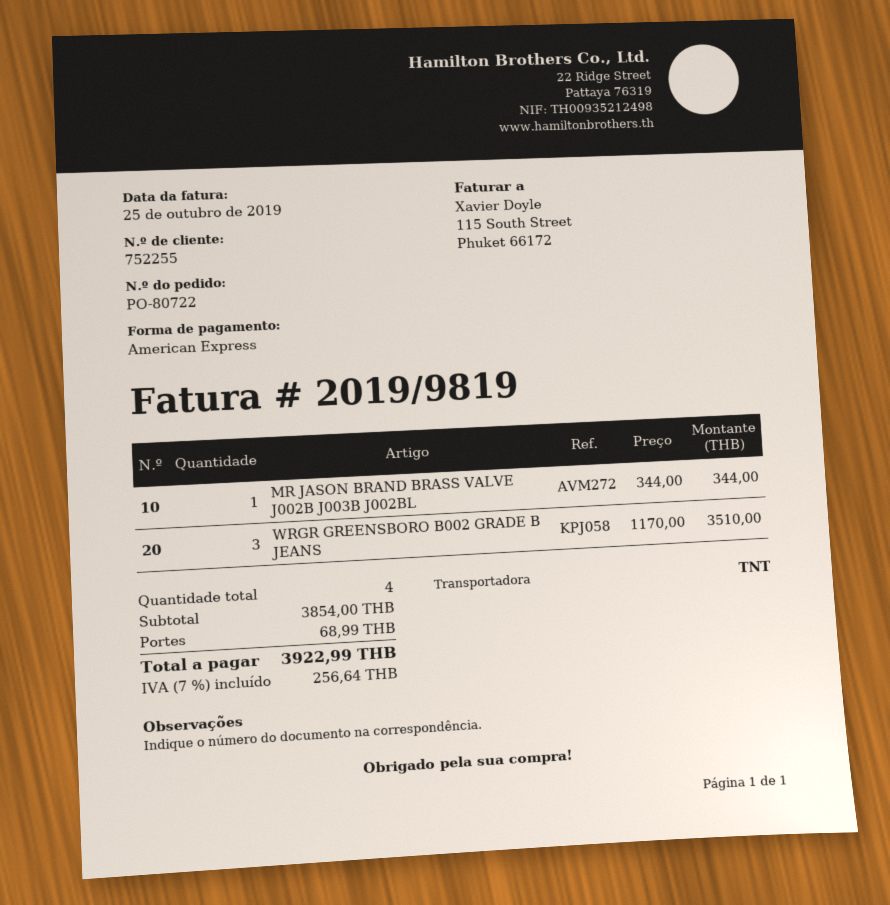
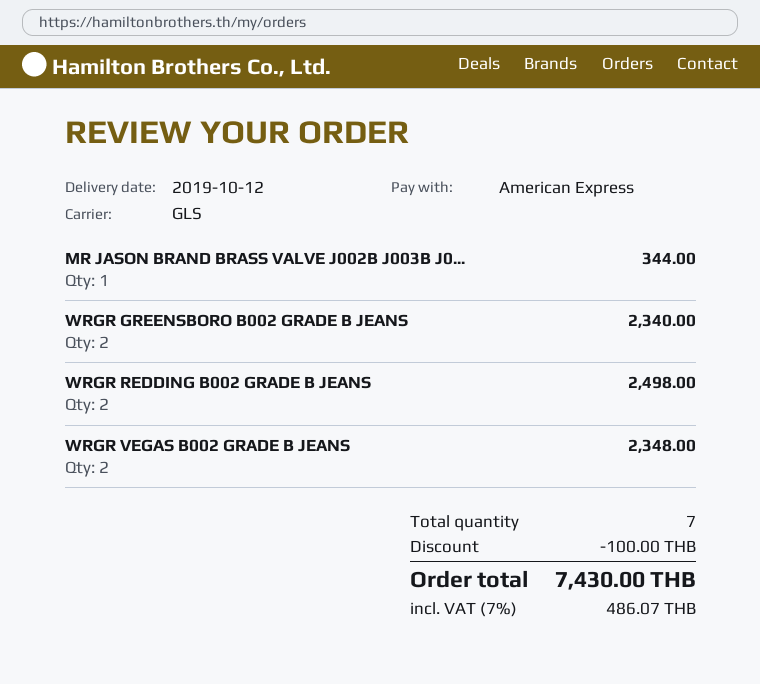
shipping method: TNT -> GLS
WRGR GREENSBORO B002 GRADE B JEANS: 3 for 3510.00 -> 2 for 2340.00
WRGR REDDING B002 GRADE B JEANS: none -> 2 for 2498.00
WRGR VEGAS B002 GRADE B JEANS: none -> 2 for 2348.00
total quantity: 4 -> 7
discount: none -> 100.00
shipping: 68.99 -> none
tax: 7% = 256.64 -> 7% = 486.07
total: 3922.99 -> 7430.00

